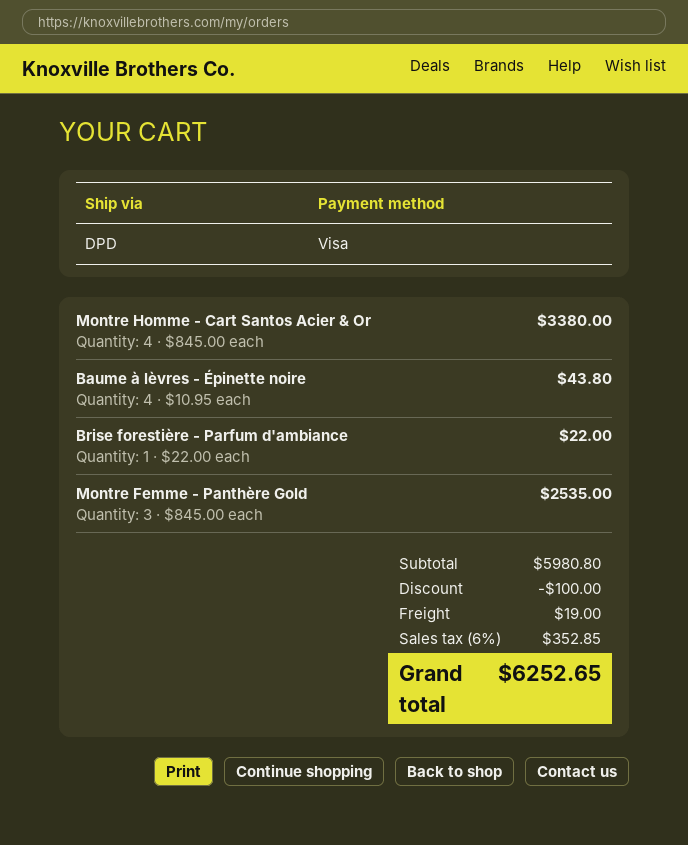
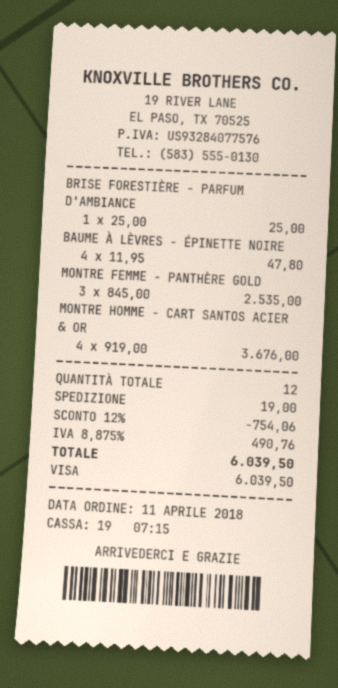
Montre Homme - Cart Santos Acier & Or: 4 x 845.00 = 3380.00 -> 4 x 919.00 = 3676.00
Baume à lèvres - Épinette noire: 4 x 10.95 = 43.80 -> 4 x 11.95 = 47.80
Brise forestière - Parfum d'ambiance: 1 x 22.00 = 22.00 -> 1 x 25.00 = 25.00
discount: 100.00 -> 754.06
tax: 6% = 352.85 -> 8.875% = 490.76
total: 6252.65 -> 6039.50

